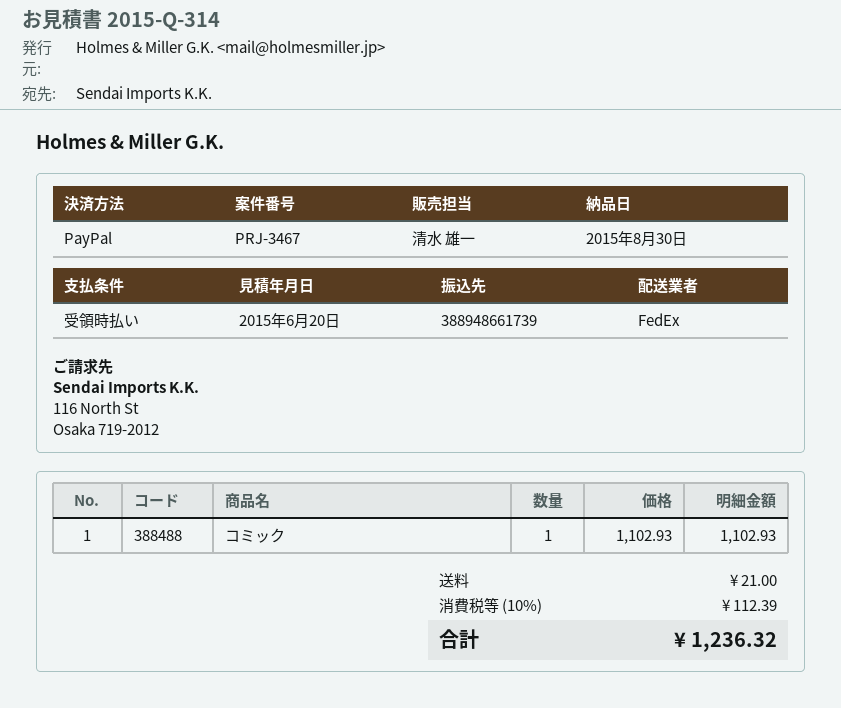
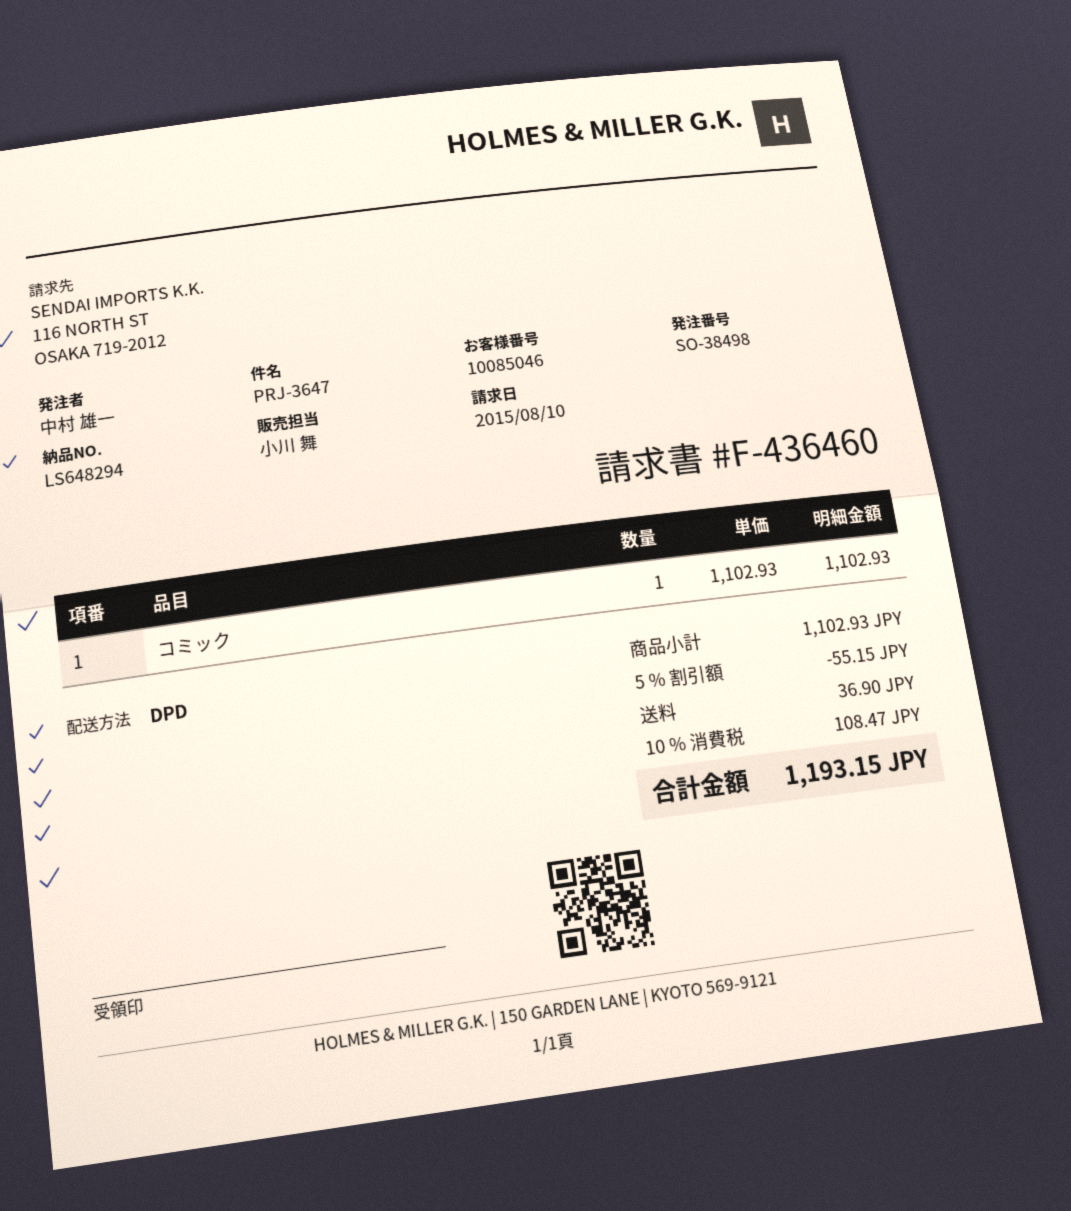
reference: PRJ-3467 -> PRJ-3647
sales rep: 清水 雄一 -> 小川 舞
shipping method: FedEx -> DPD
discount: none -> 5% = 55.15
shipping: 21.00 -> 36.90
tax: 10% = 112.39 -> 10% = 108.47
total: 1236.32 -> 1193.15

